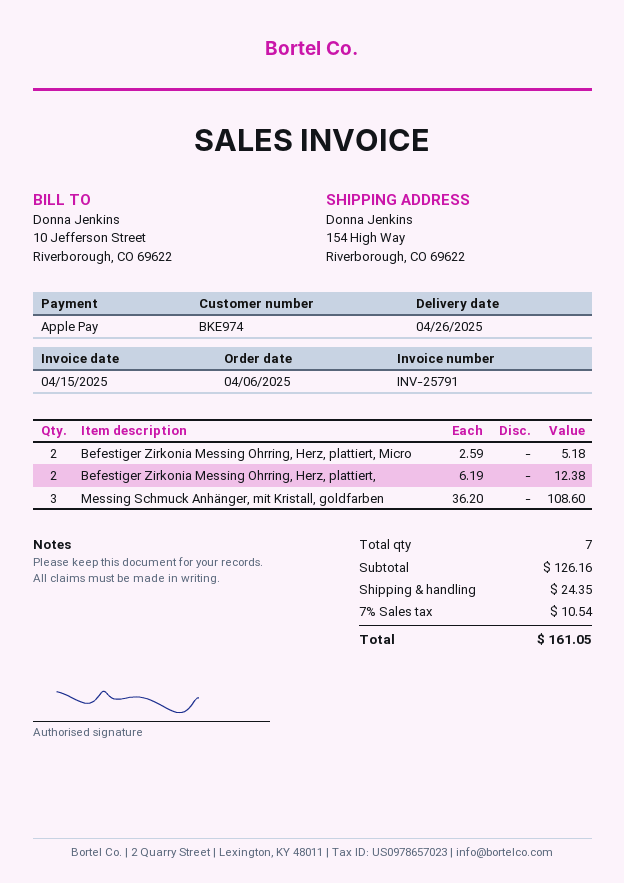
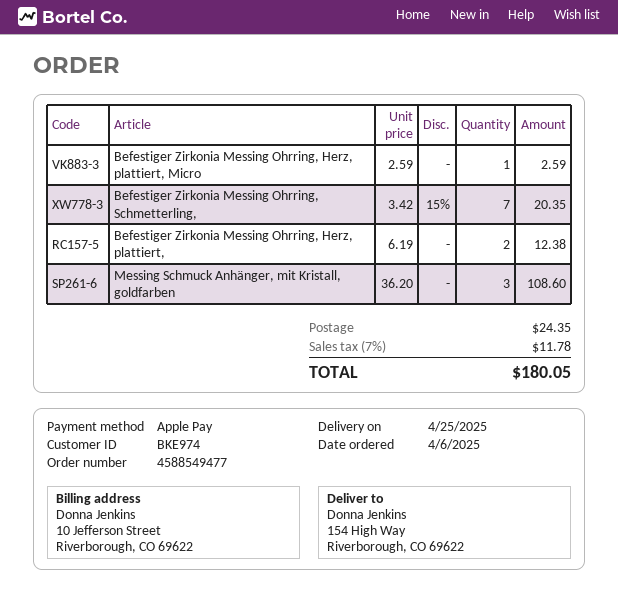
delivery date: 2025-04-26 -> 2025-04-25
Befestiger Zirkonia Messing Ohrring, Herz, plattiert, Micro: 2 x 2.59 = 5.18 -> 1 x 2.59 = 2.59
Befestiger Zirkonia Messing Ohrring, Schmetterling,: none -> 7 x 3.42 - 15% = 20.35
tax: 7% = 10.54 -> 7% = 11.78
total: 161.05 -> 180.05

